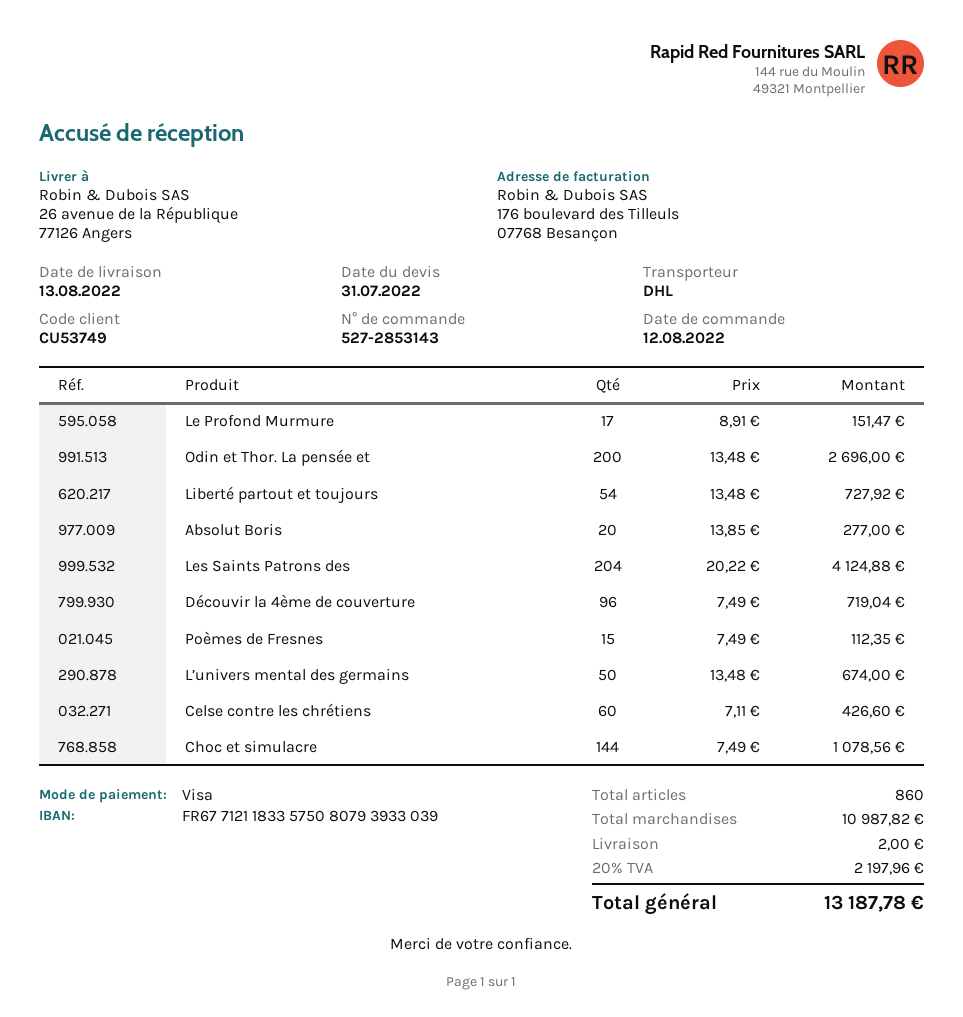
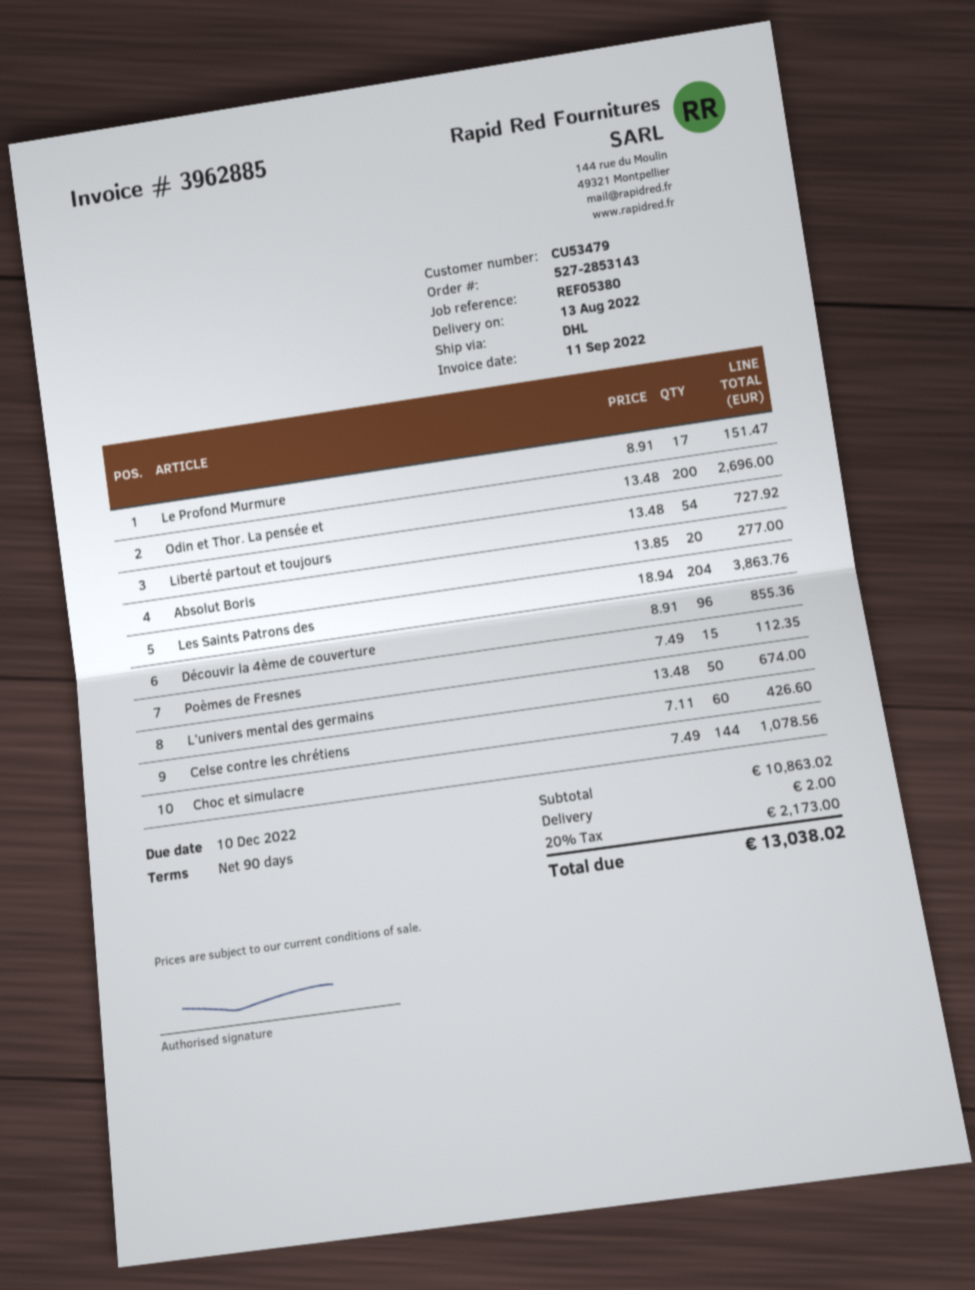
customer number: CU53749 -> CU53479
Les Saints Patrons des: 204 x 20.22 = 4124.88 -> 204 x 18.94 = 3863.76
Découvir la 4ème de couverture: 96 x 7.49 = 719.04 -> 96 x 8.91 = 855.36
subtotal: 10987.82 -> 10863.02
tax: 20% = 2197.96 -> 20% = 2173.00
total: 13187.78 -> 13038.02

